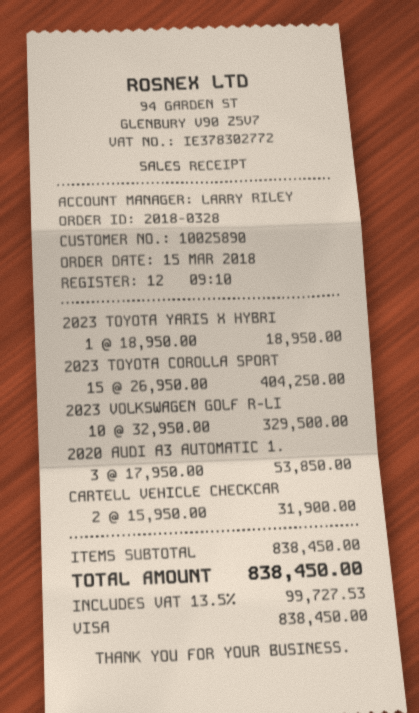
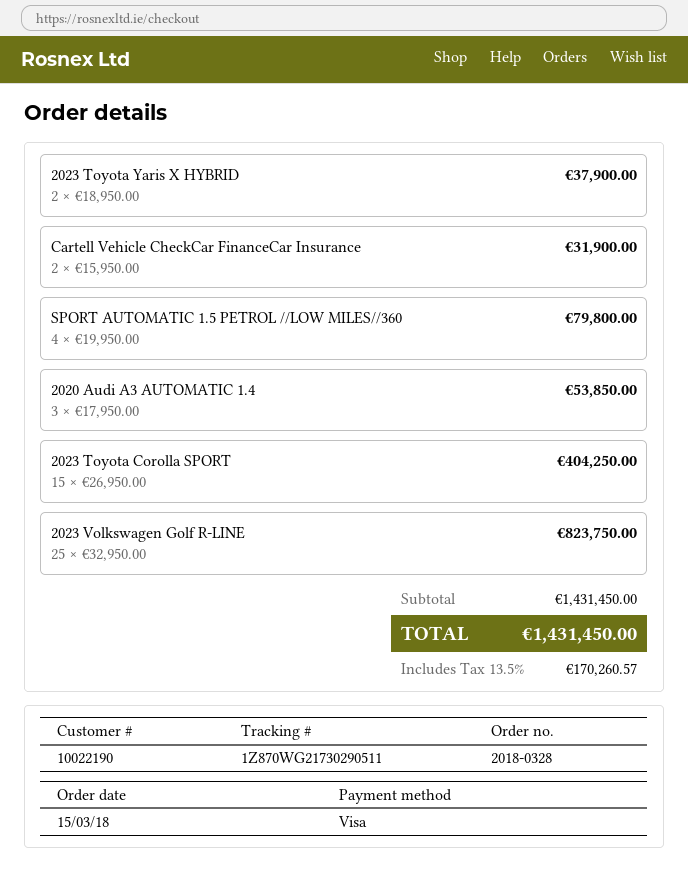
customer number: 10025890 -> 10022190
2023 TOYOTA YARIS X HYBRI: 1 x 18950.00 = 18950.00 -> 2 x 18950.00 = 37900.00
2023 VOLKSWAGEN GOLF R-LI: 10 x 32950.00 = 329500.00 -> 25 x 32950.00 = 823750.00
SPORT AUTOMATIC 1.5 PETROL //LOW MILES//360: none -> 4 x 19950.00 = 79800.00
subtotal: 838450.00 -> 1431450.00
tax: 13.5% = 99727.53 -> 13.5% = 170260.57
total: 838450.00 -> 1431450.00

